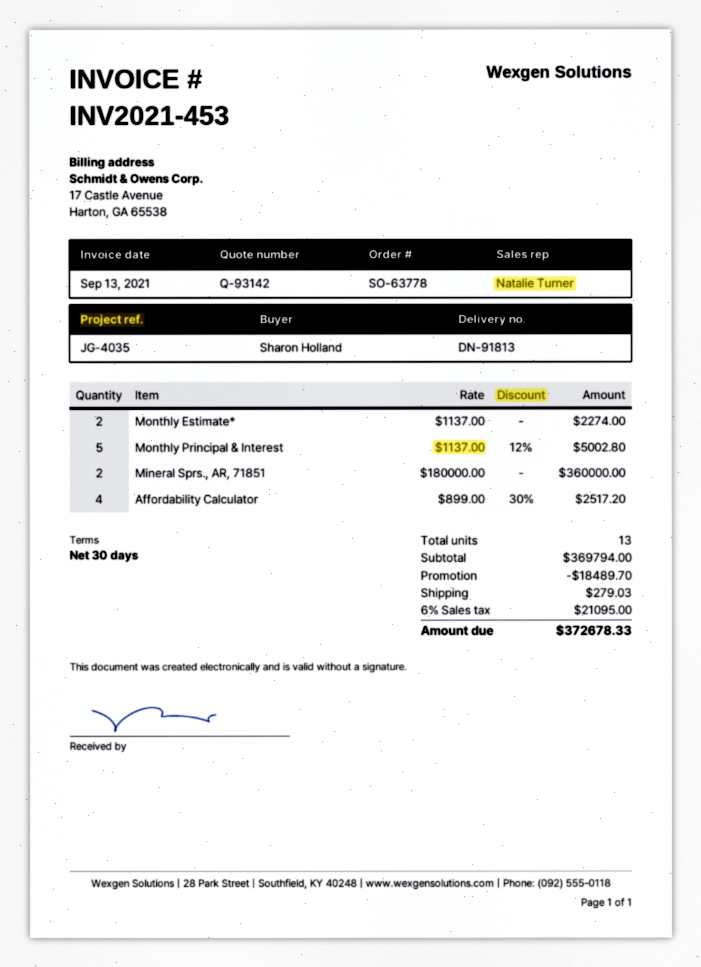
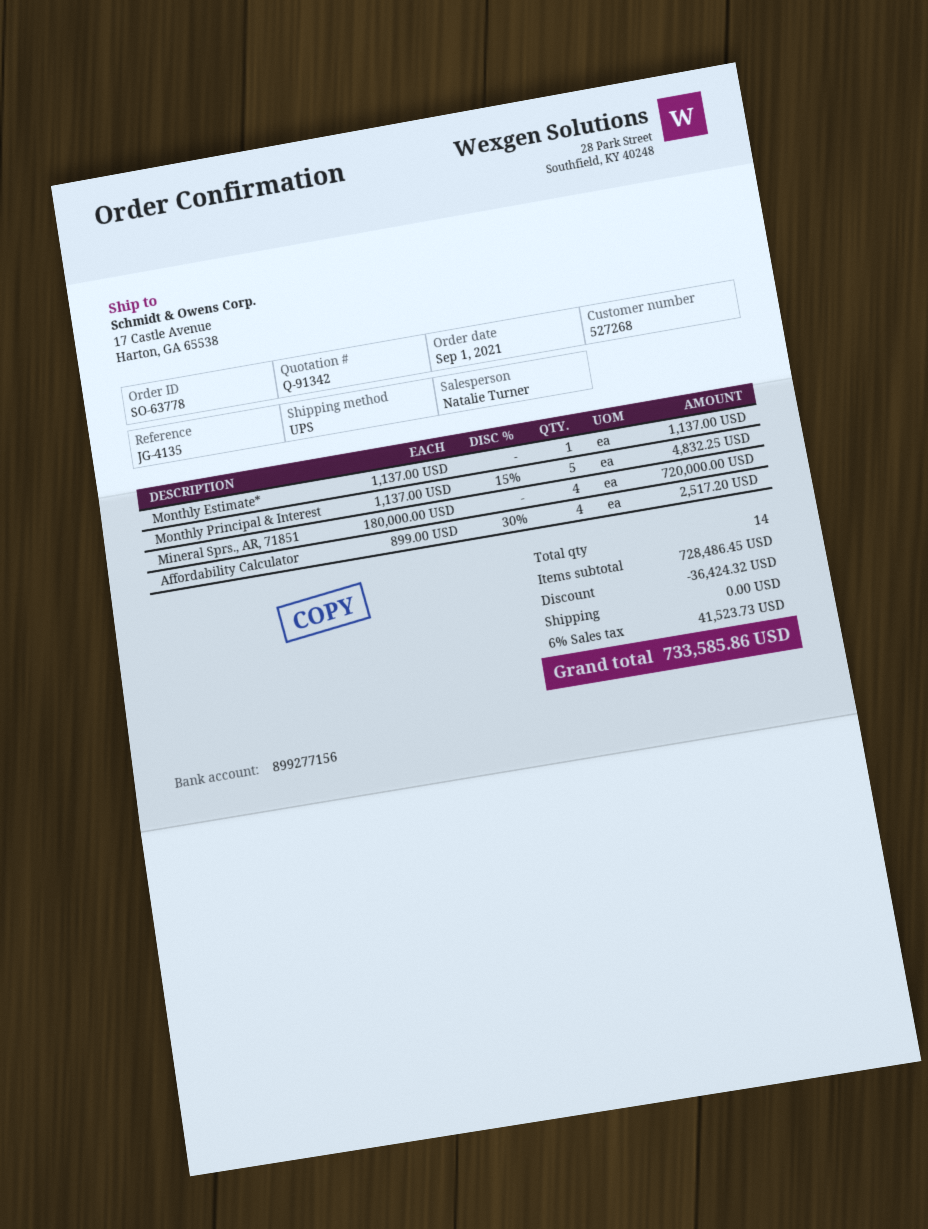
quote number: Q-93142 -> Q-91342
reference: JG-4035 -> JG-4135
Monthly Estimate*: 2 x 1137.00 = 2274.00 -> 1 x 1137.00 = 1137.00
Monthly Principal & Interest: 5 x 1137.00 - 12% = 5002.80 -> 5 x 1137.00 - 15% = 4832.25
Mineral Sprs., AR, 71851: 2 x 180000.00 = 360000.00 -> 4 x 180000.00 = 720000.00
total quantity: 13 -> 14
subtotal: 369794.00 -> 728486.45
discount: 18489.70 -> 36424.32
shipping: 279.03 -> 0.00
tax: 6% = 21095.00 -> 6% = 41523.73
total: 372678.33 -> 733585.86

